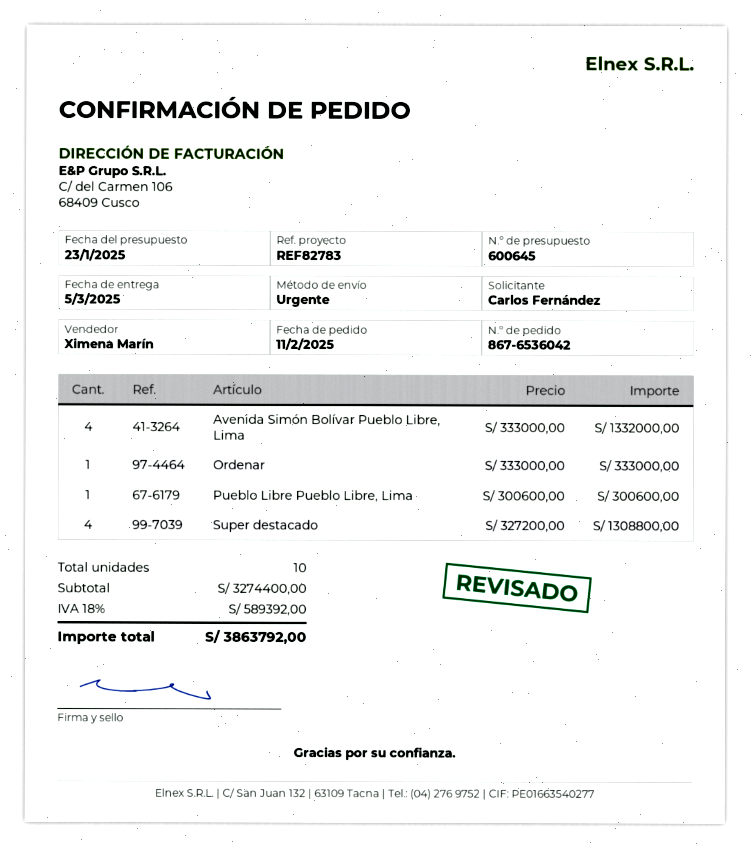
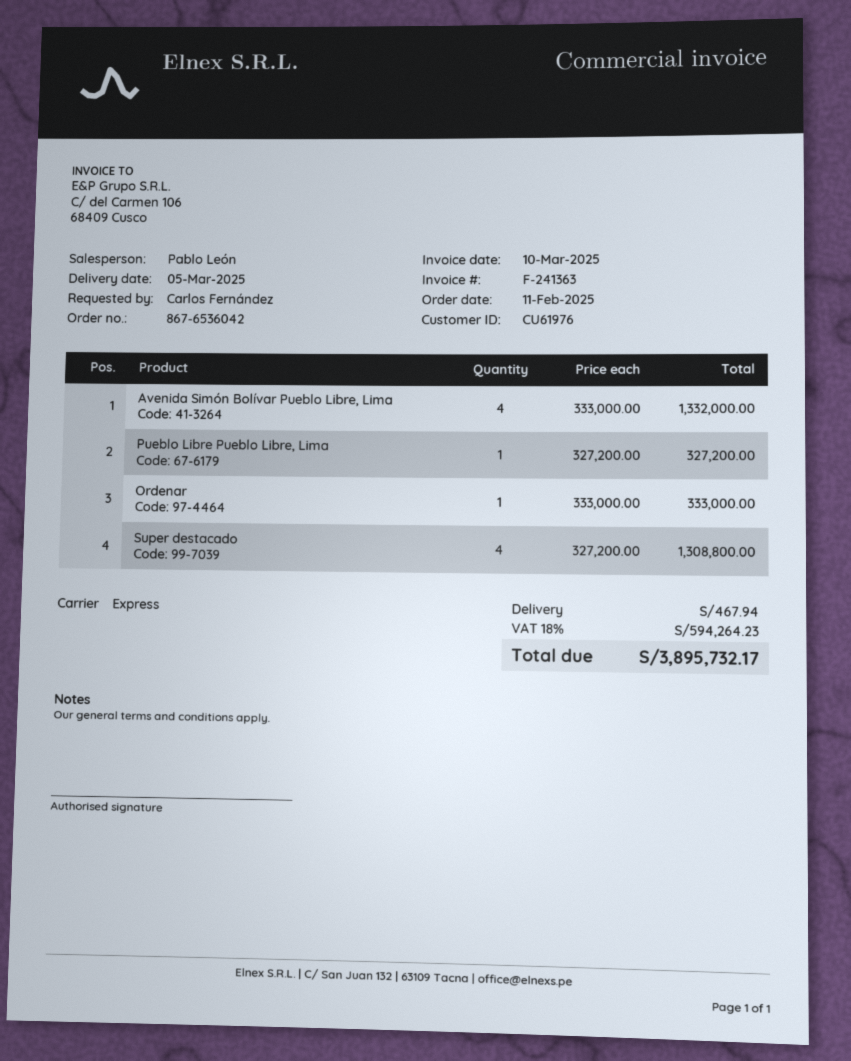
sales rep: Ximena Marín -> Pablo León
Pueblo Libre Pueblo Libre, Lima: 1 x 300600.00 = 300600.00 -> 1 x 327200.00 = 327200.00
shipping: none -> 467.94
tax: 18% = 589392.00 -> 18% = 594264.23
total: 3863792.00 -> 3895732.17

